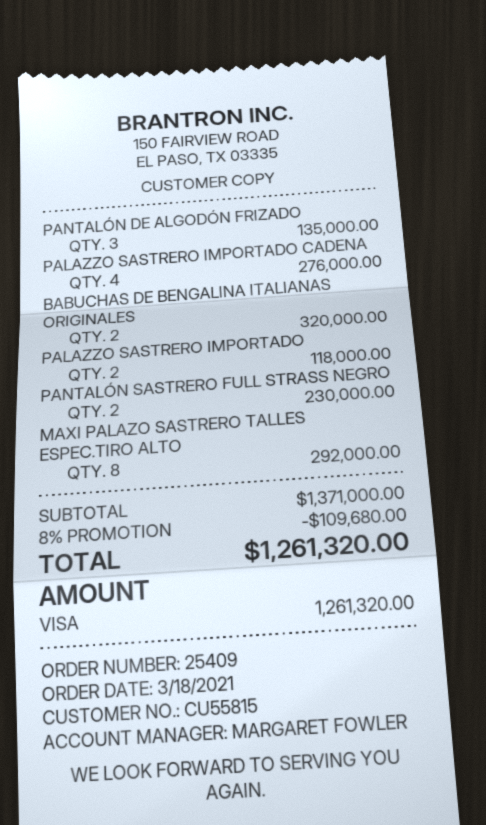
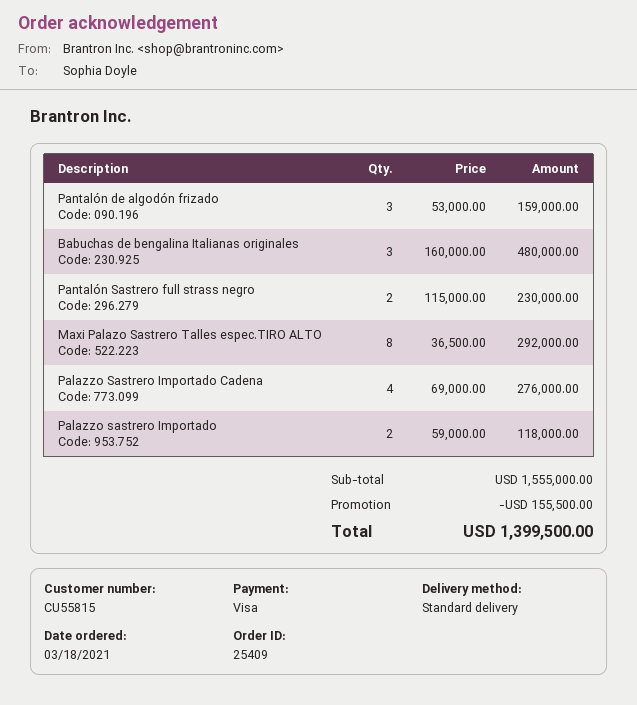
PANTALÓN DE ALGODÓN FRIZADO: 3 for 135000.00 -> 3 for 159000.00
BABUCHAS DE BENGALINA ITALIANAS ORIGINALES: 2 for 320000.00 -> 3 for 480000.00
subtotal: 1371000.00 -> 1555000.00
discount: 109680.00 -> 155500.00
total: 1261320.00 -> 1399500.00

